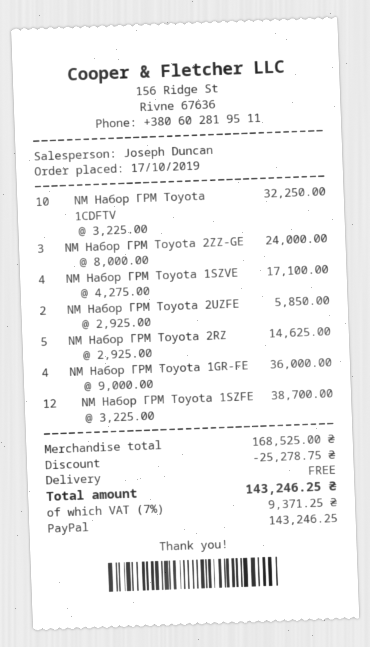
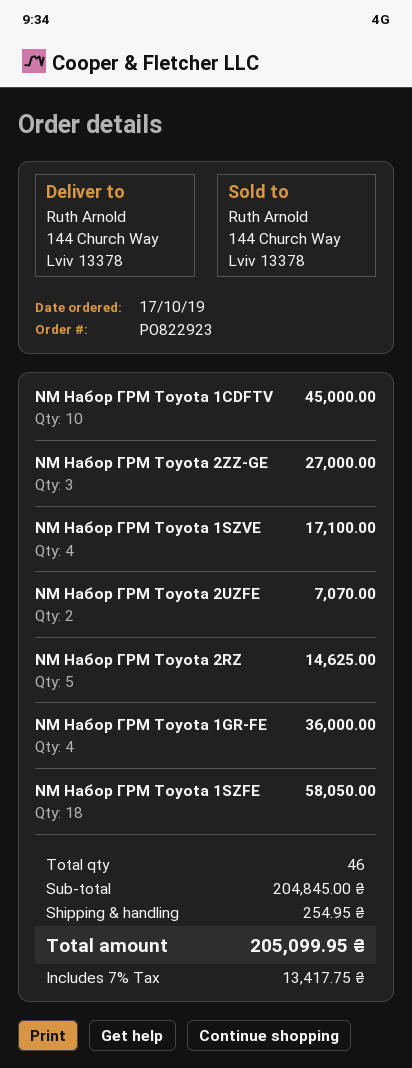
NM Набор ГРМ Toyota 1CDFTV: 10 for 32250.00 -> 10 for 45000.00
NM Набор ГРМ Toyota 2ZZ-GE: 3 for 24000.00 -> 3 for 27000.00
NM Набор ГРМ Toyota 2UZFE: 2 for 5850.00 -> 2 for 7070.00
NM Набор ГРМ Toyota 1SZFE: 12 for 38700.00 -> 18 for 58050.00
subtotal: 168525.00 -> 204845.00
discount: 25278.75 -> none
shipping: 0.00 -> 254.95
tax: 7% = 9371.25 -> 7% = 13417.75
total: 143246.25 -> 205099.95

